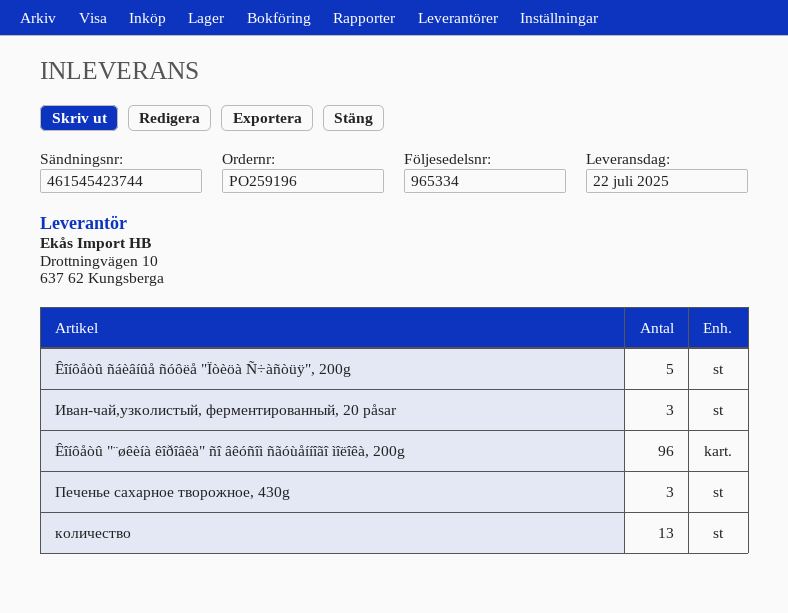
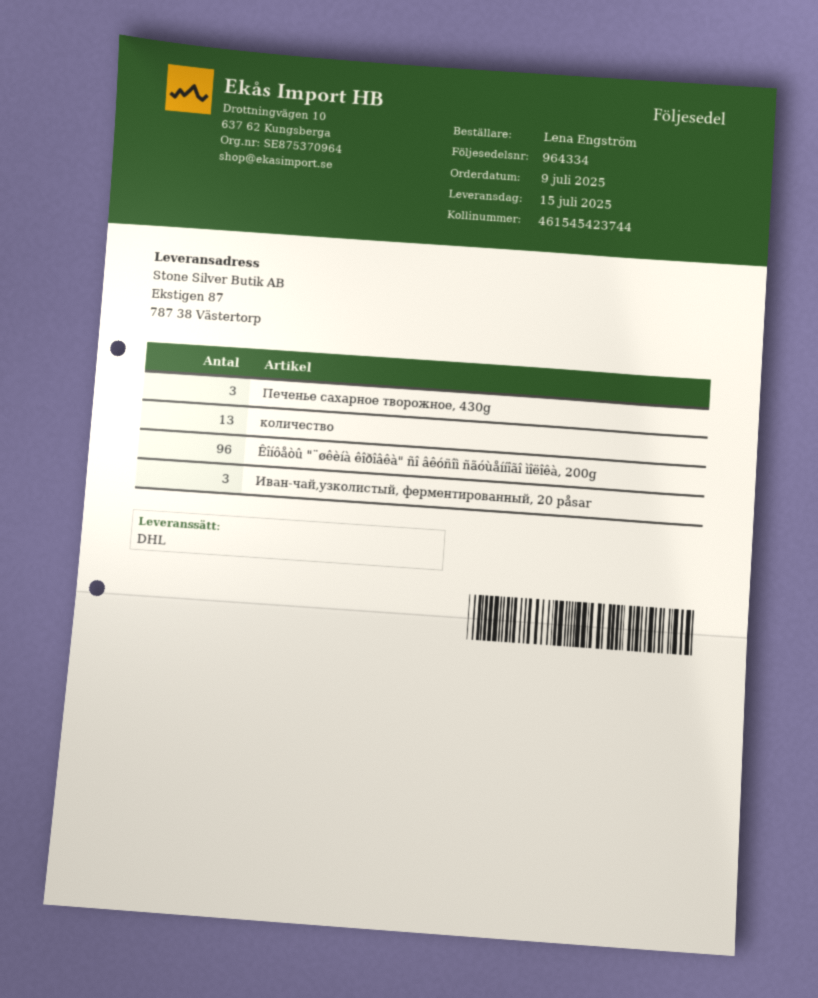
delivery note number: 965334 -> 964334
delivery date: 2025-07-22 -> 2025-07-15
Êîíôåòû ñáèâíûå ñóôëå "Ïòèöà Ñ÷àñòüÿ", 200g: 5 -> none

